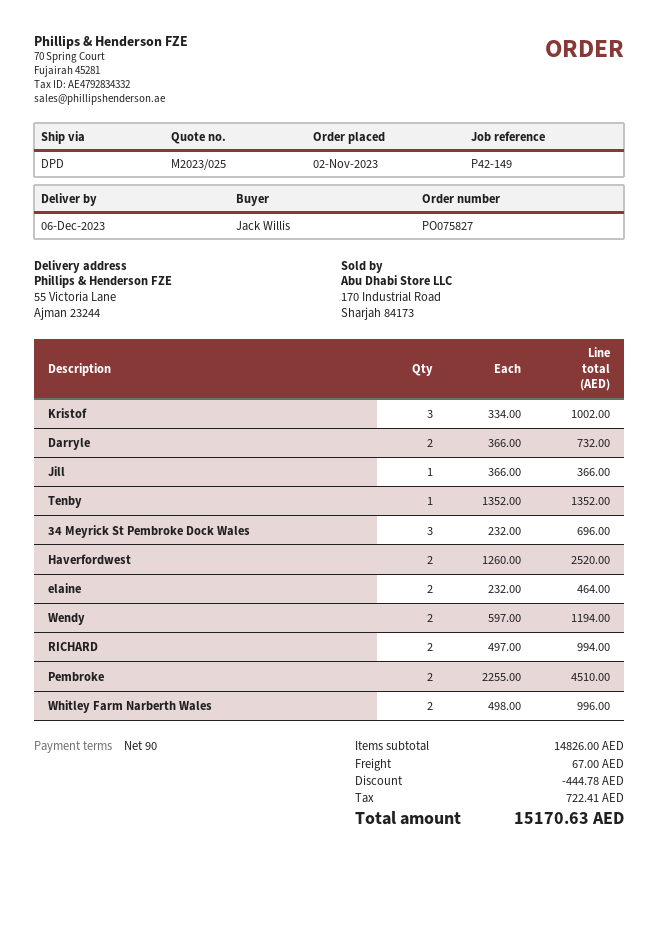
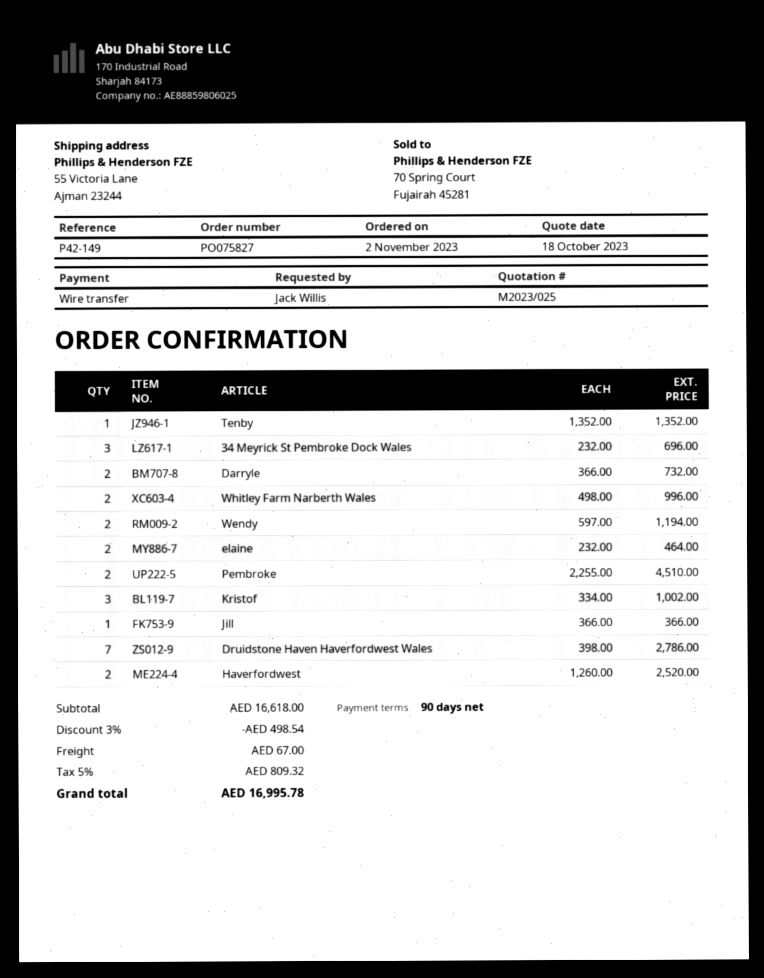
RICHARD: 2 x 497.00 = 994.00 -> none
Druidstone Haven Haverfordwest Wales: none -> 7 x 398.00 = 2786.00
subtotal: 14826.00 -> 16618.00
discount: 444.78 -> 498.54
tax: 722.41 -> 809.32
total: 15170.63 -> 16995.78

